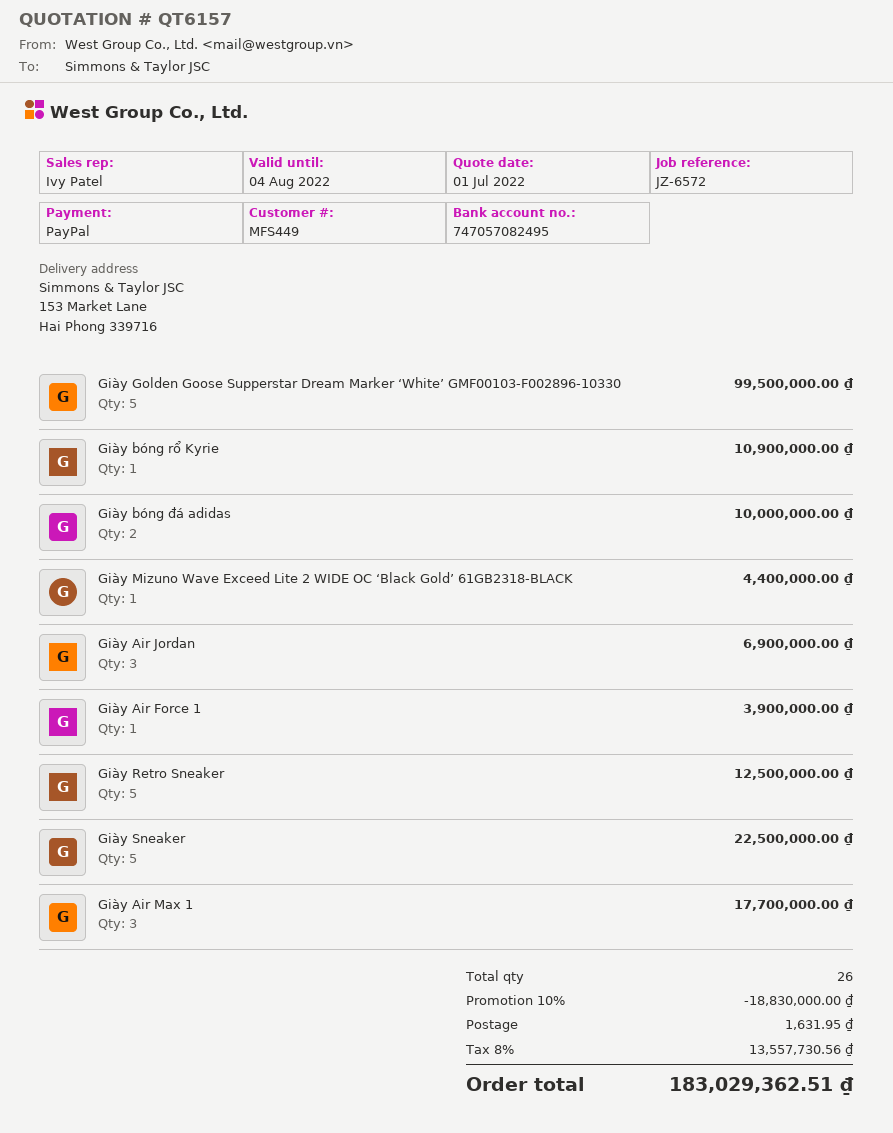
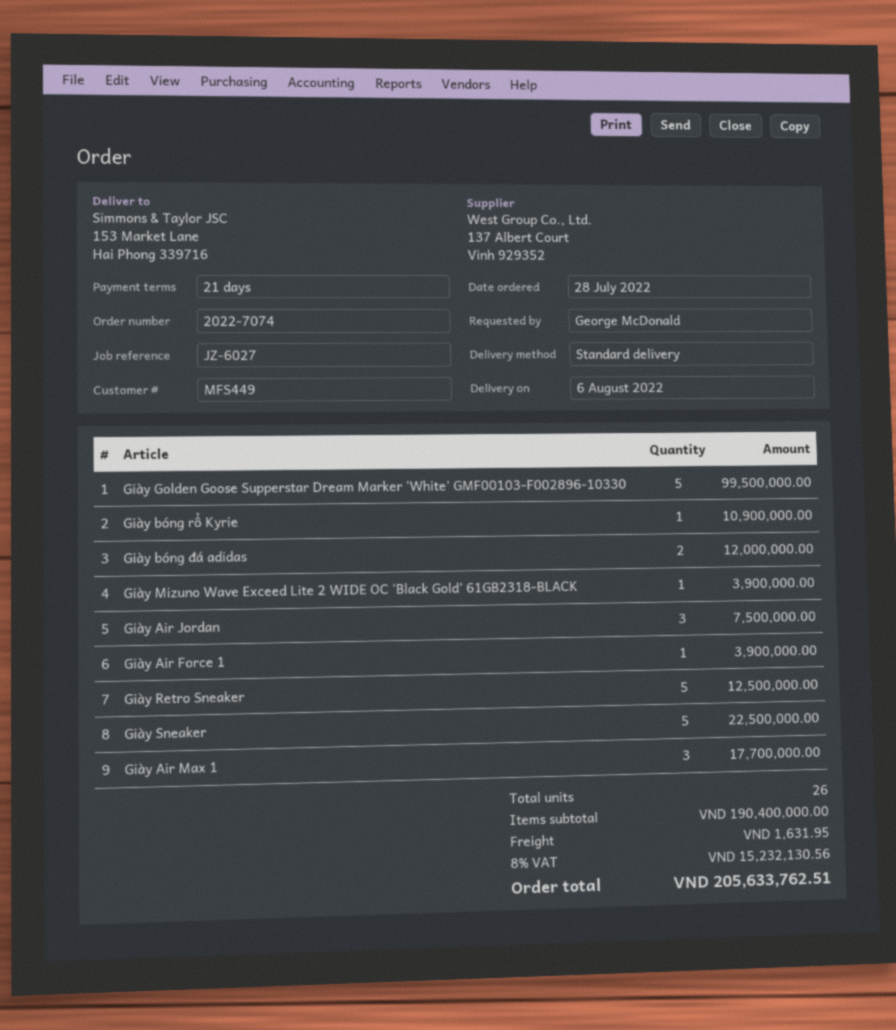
reference: JZ-6572 -> JZ-6027
Giày bóng đá adidas: 2 for 10000000.00 -> 2 for 12000000.00
Giày Mizuno Wave Exceed Lite 2 WIDE OC ‘Black Gold’ 61GB2318-BLACK: 1 for 4400000.00 -> 1 for 3900000.00
Giày Air Jordan: 3 for 6900000.00 -> 3 for 7500000.00
discount: 10% = 18830000.00 -> none
tax: 8% = 13557730.56 -> 8% = 15232130.56
total: 183029362.51 -> 205633762.51

